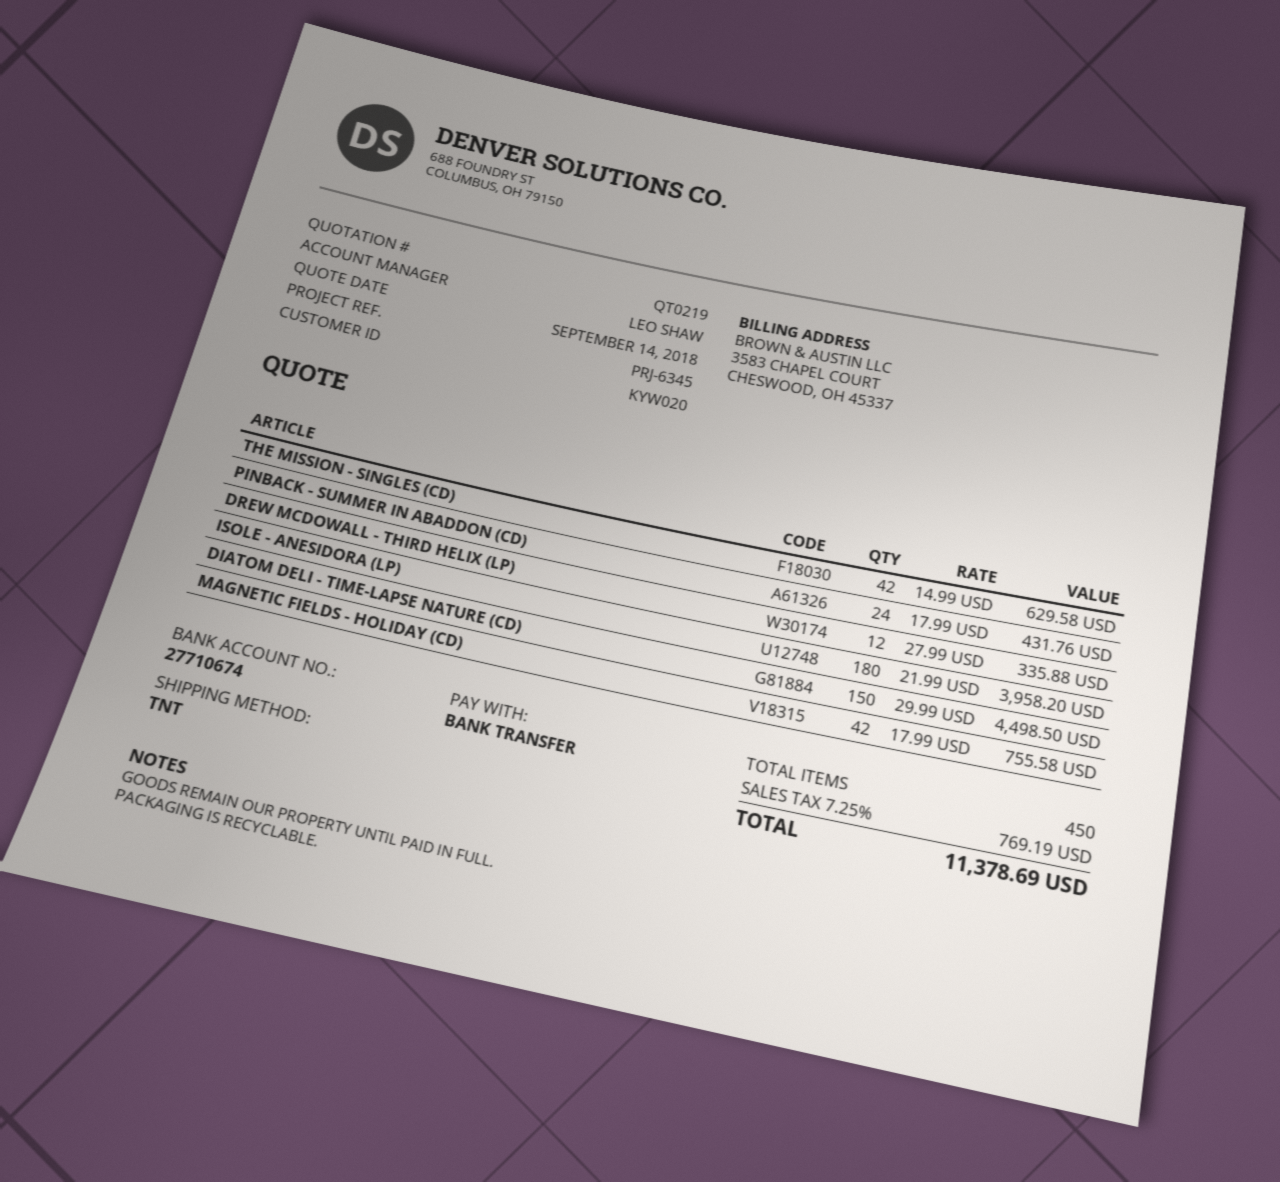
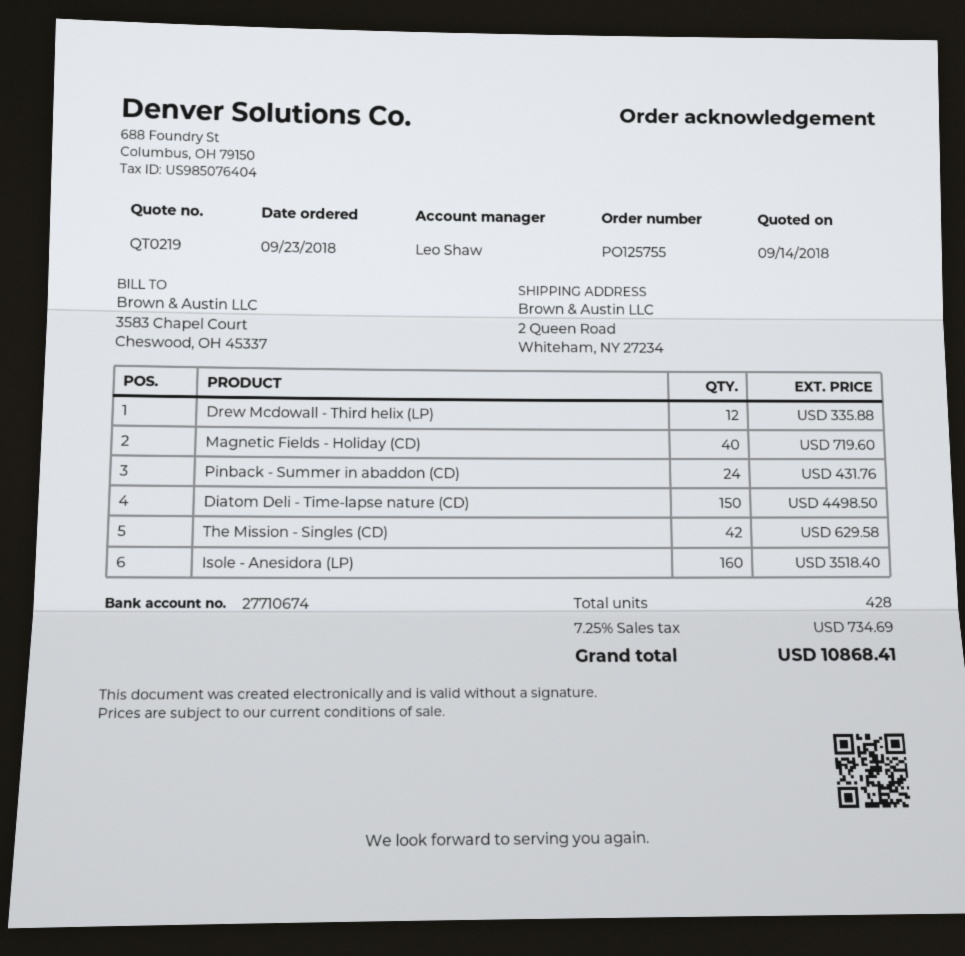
ISOLE - ANESIDORA (LP): 180 for 3958.20 -> 160 for 3518.40
MAGNETIC FIELDS - HOLIDAY (CD): 42 for 755.58 -> 40 for 719.60
total quantity: 450 -> 428
tax: 7.25% = 769.19 -> 7.25% = 734.69
total: 11378.69 -> 10868.41

